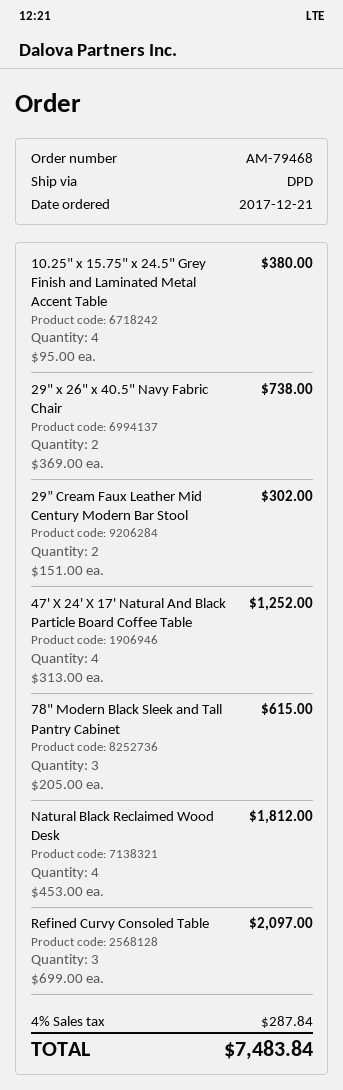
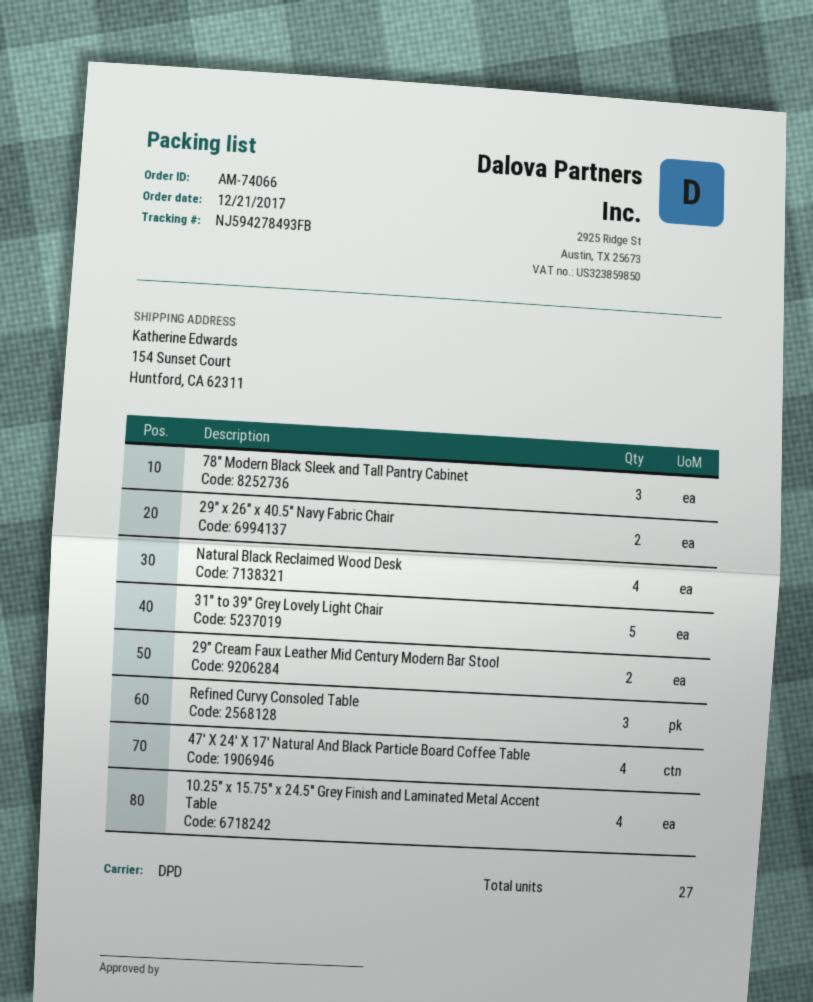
order number: AM-79468 -> AM-74066
31" to 39" Grey Lovely Light Chair: none -> 5

